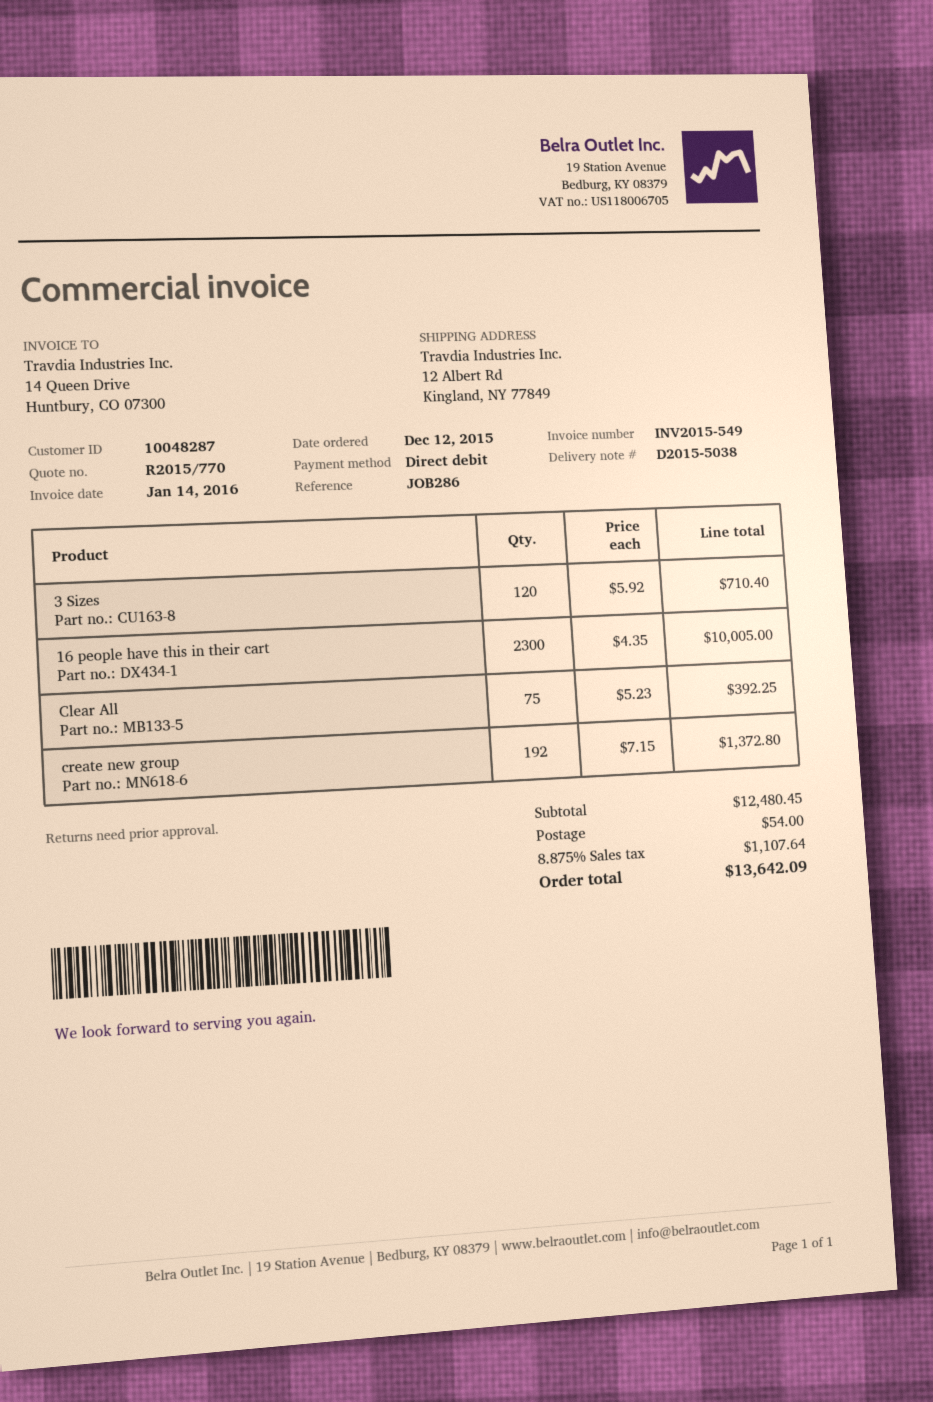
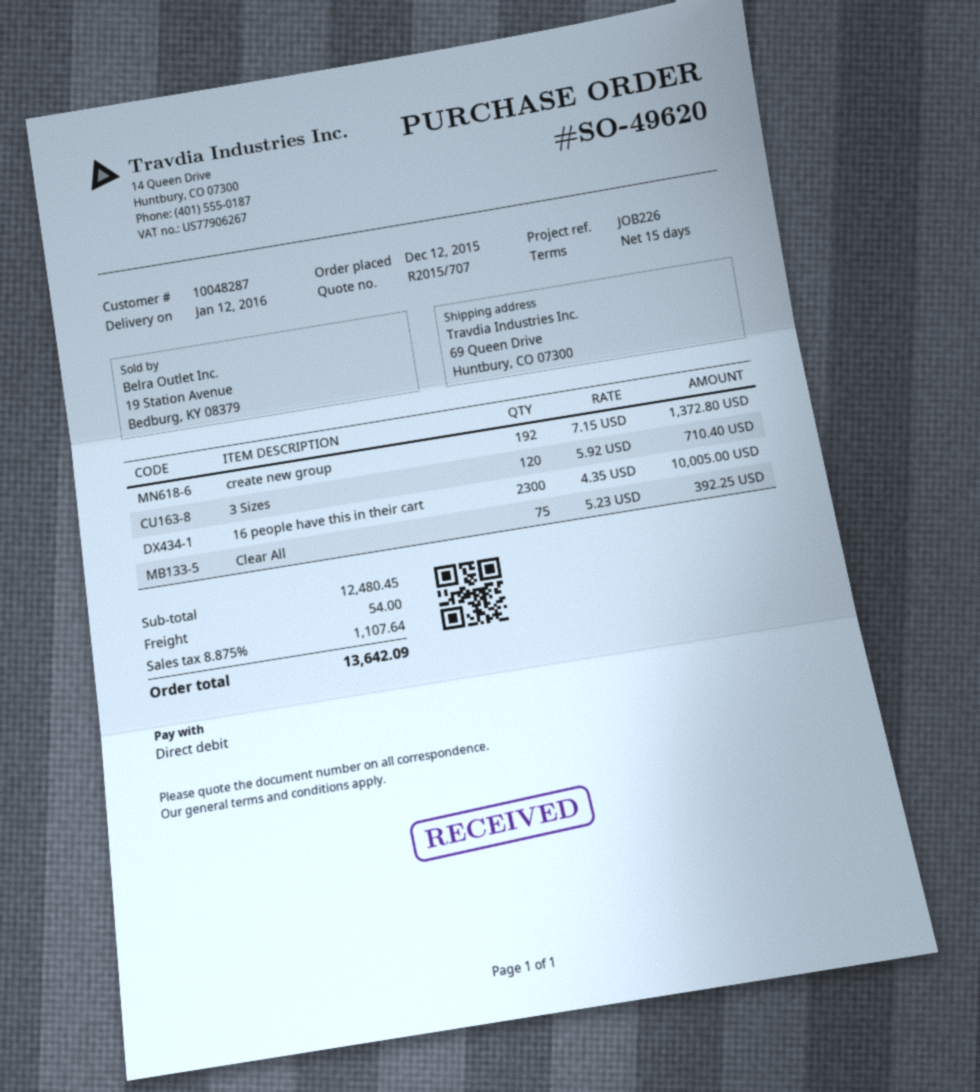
quote number: R2015/770 -> R2015/707
reference: JOB286 -> JOB226
ship to: 12 Albert Rd, Kingland, NY 77849 -> 69 Queen Drive, Huntbury, CO 07300

